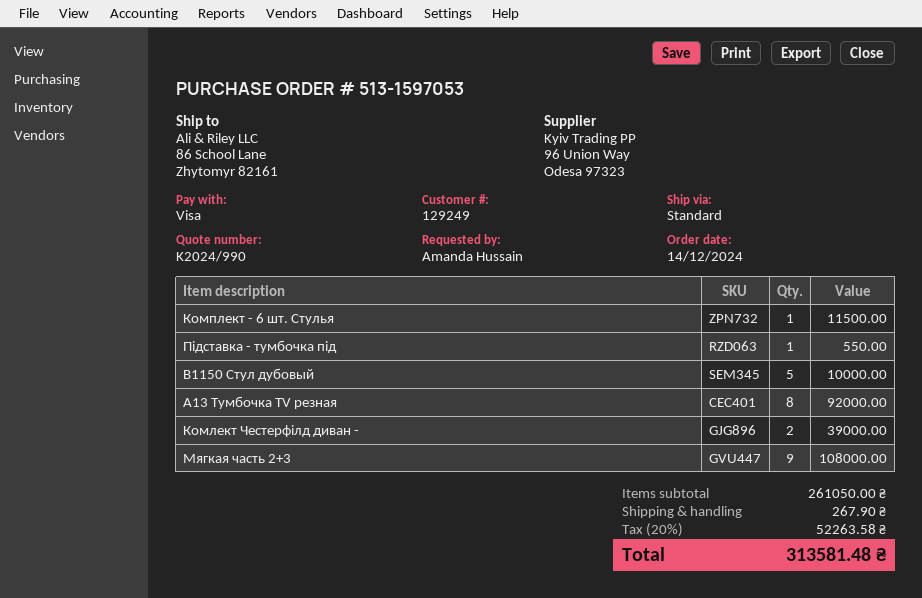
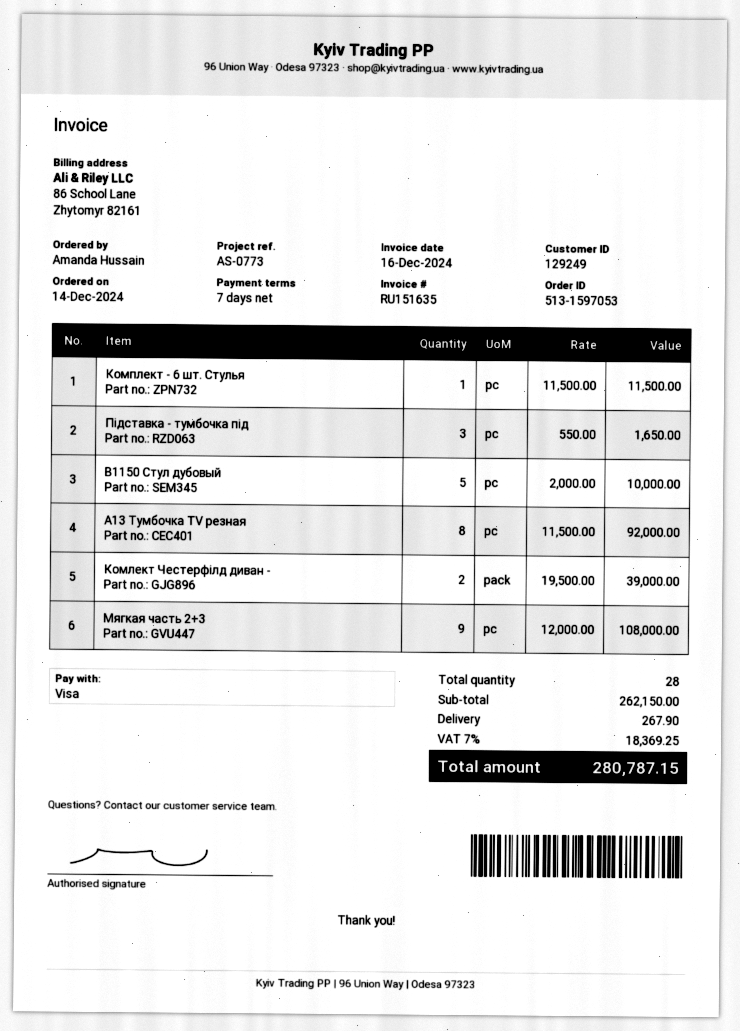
Підставка - тумбочка під: 1 for 550.00 -> 3 for 1650.00
subtotal: 261050.00 -> 262150.00
tax: 20% = 52263.58 -> 7% = 18369.25
total: 313581.48 -> 280787.15

